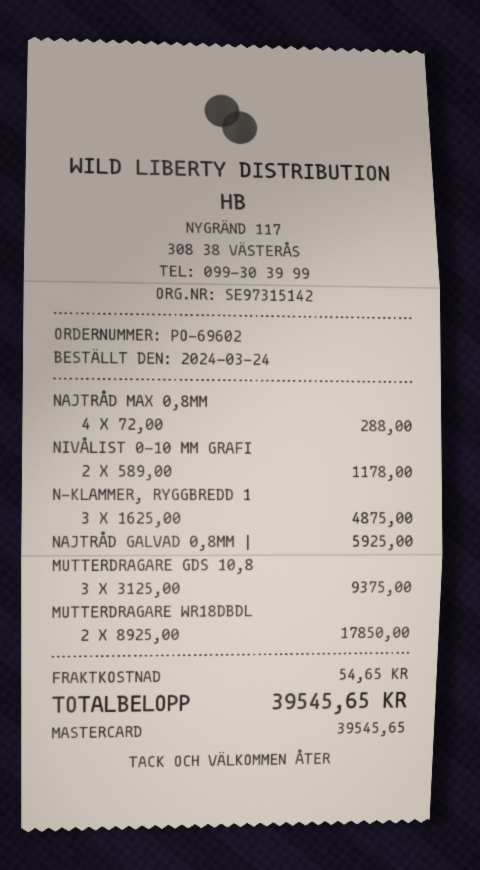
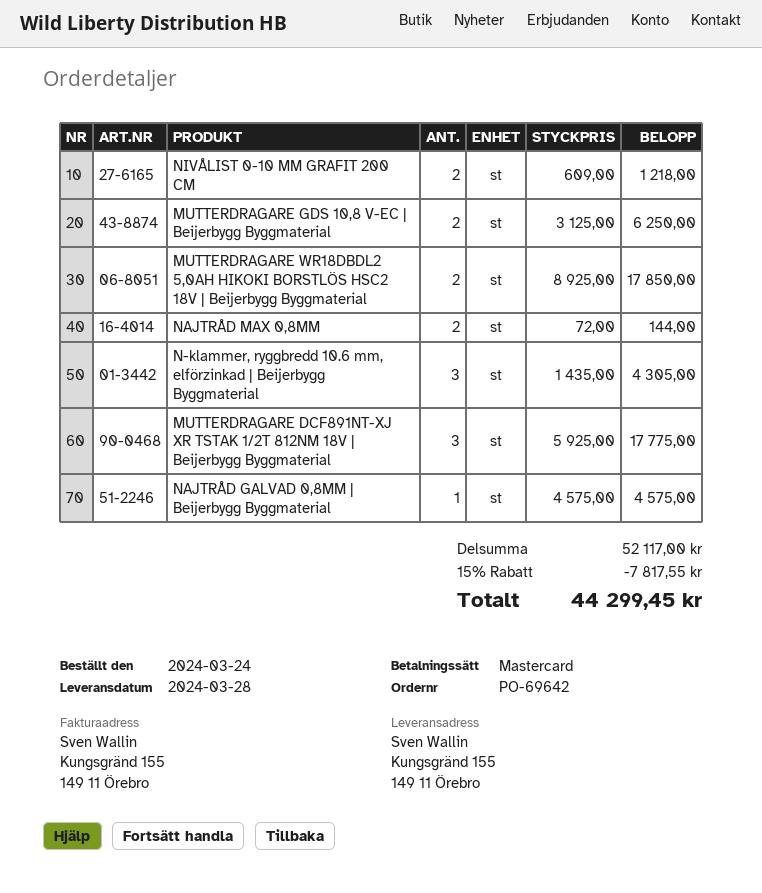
order number: PO-69602 -> PO-69642
NAJTRÅD MAX 0,8MM: 4 x 72.00 = 288.00 -> 2 x 72.00 = 144.00
NIVÅLIST 0-10 MM GRAFI: 2 x 589.00 = 1178.00 -> 2 x 609.00 = 1218.00
N-KLAMMER, RYGGBREDD 1: 3 x 1625.00 = 4875.00 -> 3 x 1435.00 = 4305.00
NAJTRÅD GALVAD 0,8MM |: 1 x 5925.00 = 5925.00 -> 1 x 4575.00 = 4575.00
MUTTERDRAGARE GDS 10,8: 3 x 3125.00 = 9375.00 -> 2 x 3125.00 = 6250.00
MUTTERDRAGARE DCF891NT-XJ XR TSTAK 1/2T 812NM 18V | Beijerbygg Byggmaterial: none -> 3 x 5925.00 = 17775.00
discount: none -> 15% = 7817.55
shipping: 54.65 -> none
total: 39545.65 -> 44299.45

